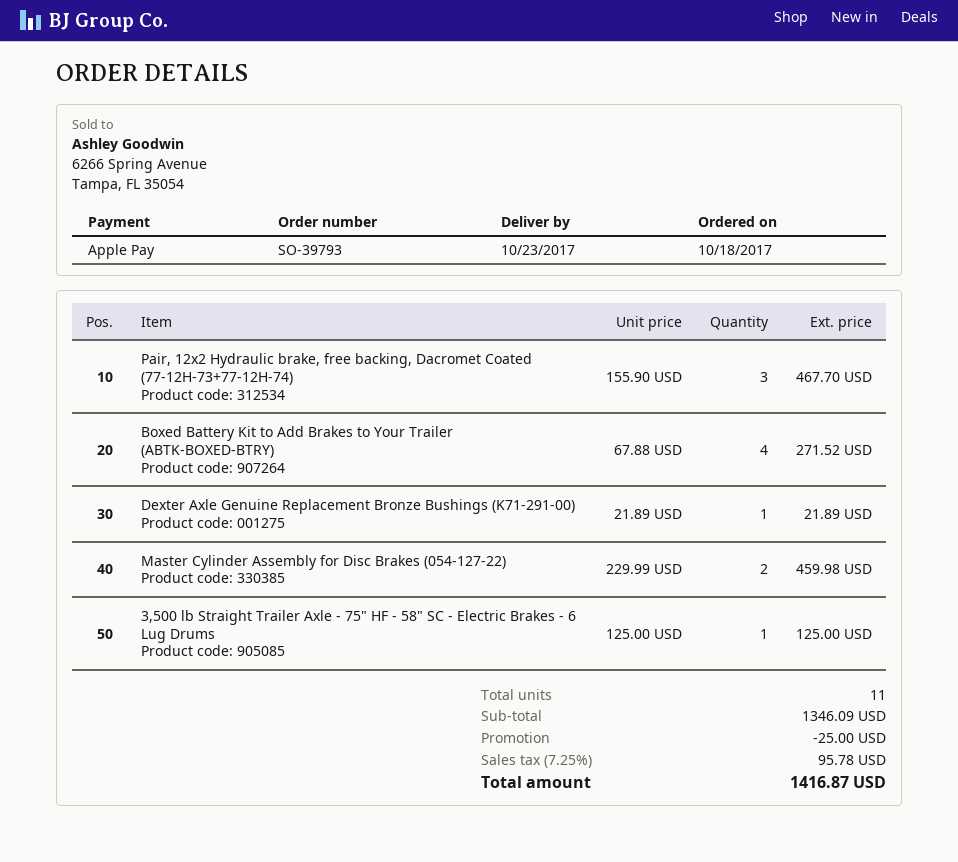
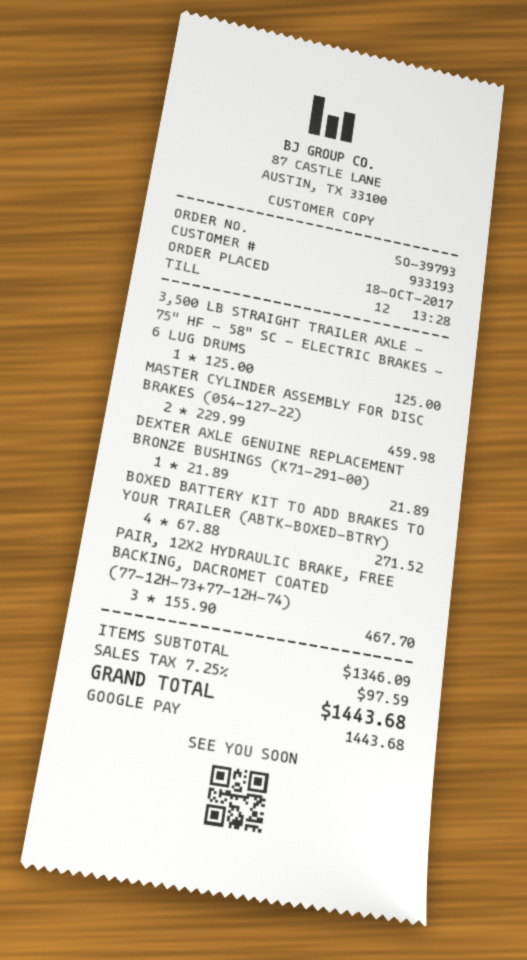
payment method: Apple Pay -> Google Pay
discount: 25.00 -> none
tax: 7.25% = 95.78 -> 7.25% = 97.59
total: 1416.87 -> 1443.68

